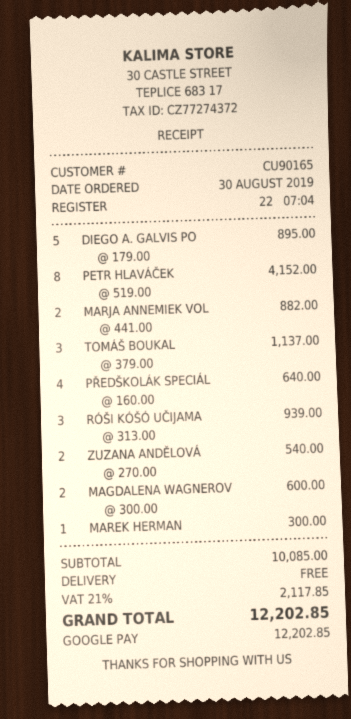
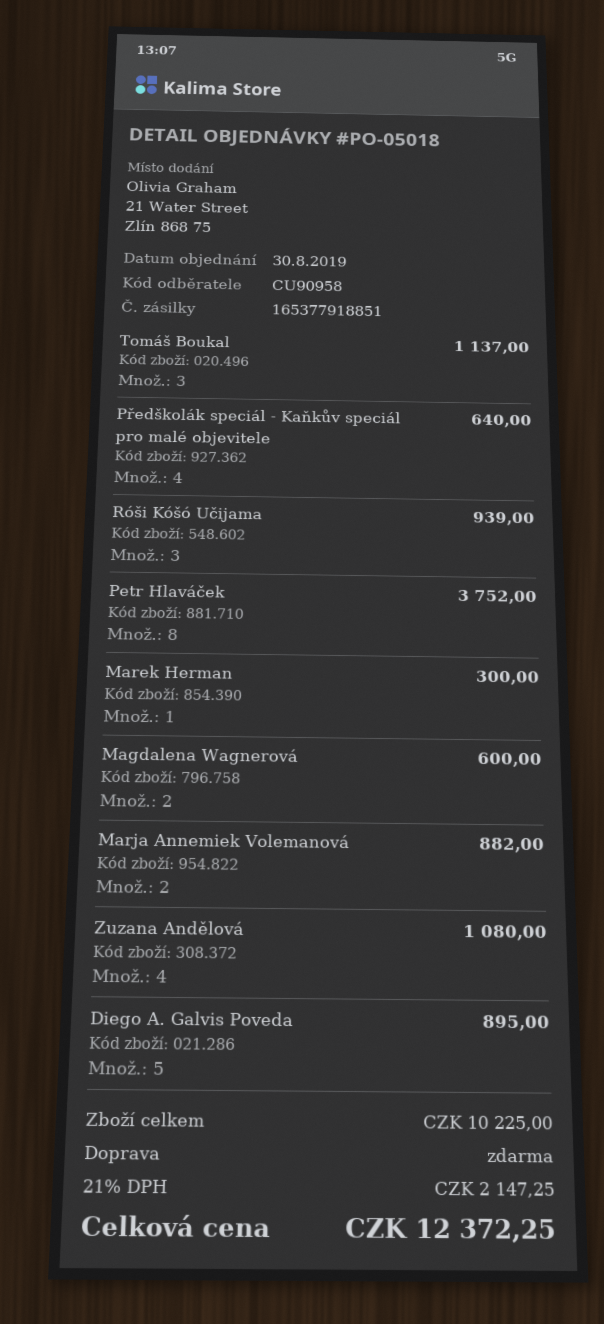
customer number: CU90165 -> CU90958
PETR HLAVÁČEK: 8 for 4152.00 -> 8 for 3752.00
ZUZANA ANDĚLOVÁ: 2 for 540.00 -> 4 for 1080.00
subtotal: 10085.00 -> 10225.00
tax: 21% = 2117.85 -> 21% = 2147.25
total: 12202.85 -> 12372.25

